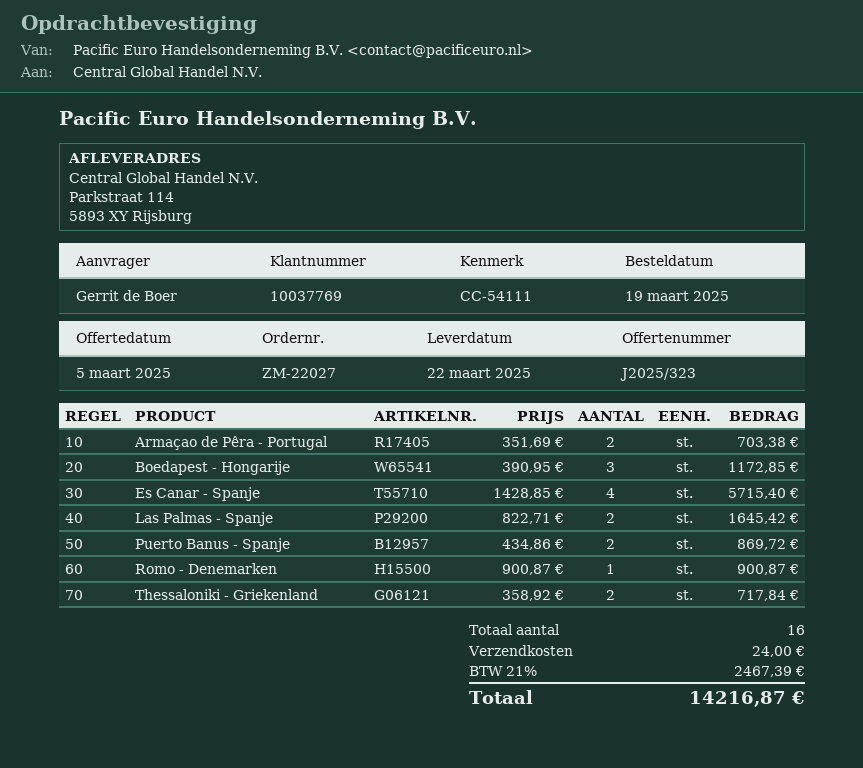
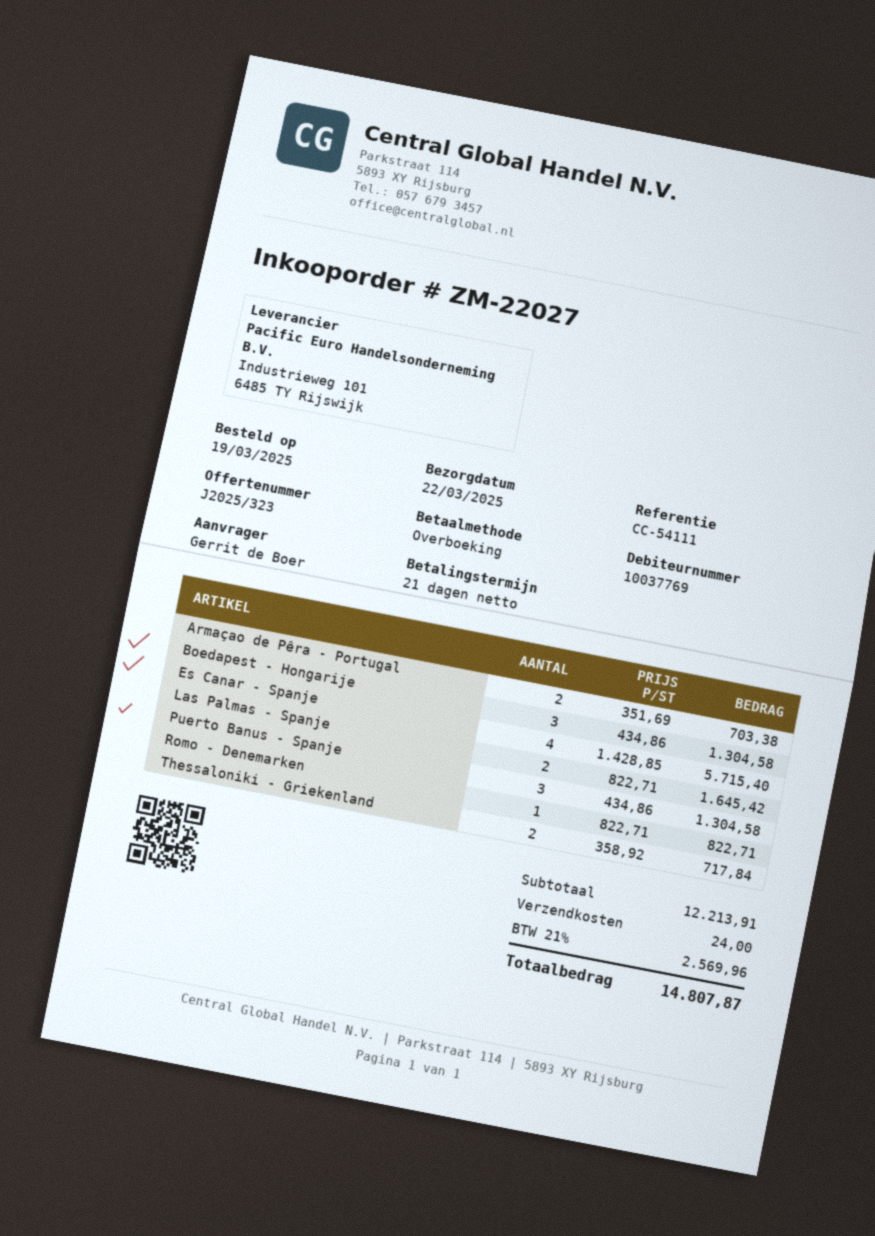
Boedapest - Hongarije: 3 x 390.95 = 1172.85 -> 3 x 434.86 = 1304.58
Puerto Banus - Spanje: 2 x 434.86 = 869.72 -> 3 x 434.86 = 1304.58
Romo - Denemarken: 1 x 900.87 = 900.87 -> 1 x 822.71 = 822.71
tax: 21% = 2467.39 -> 21% = 2569.96
total: 14216.87 -> 14807.87

